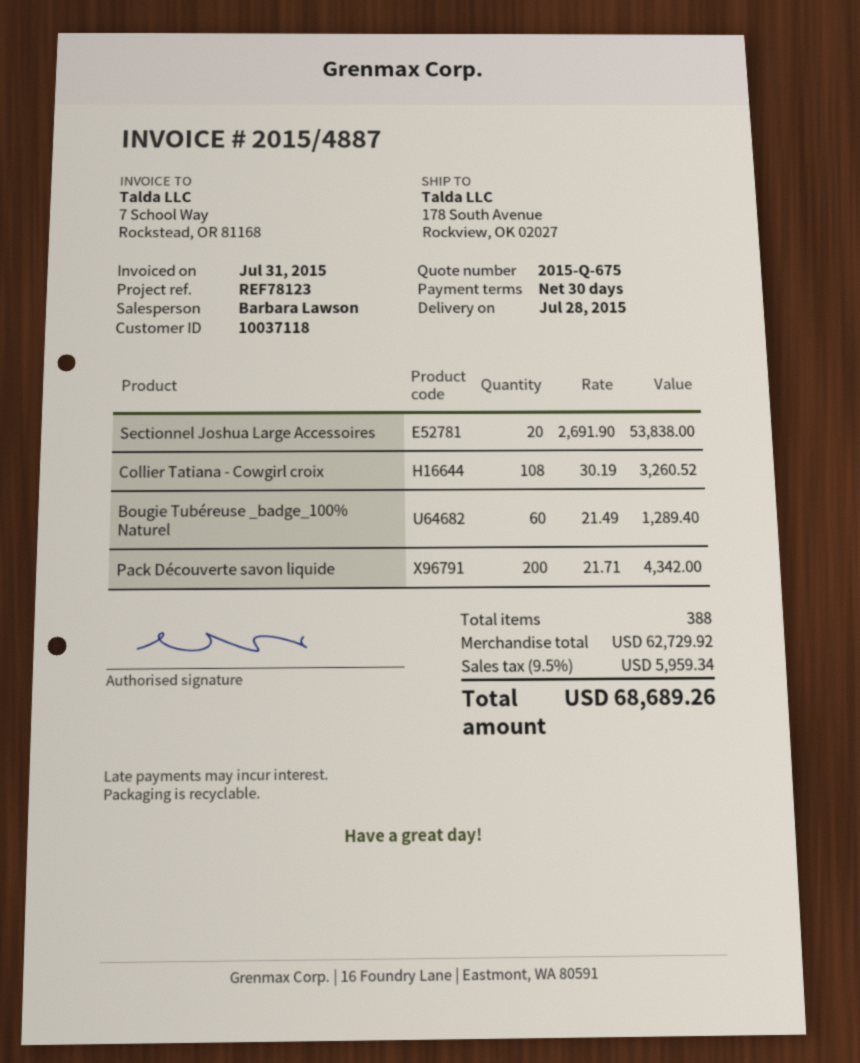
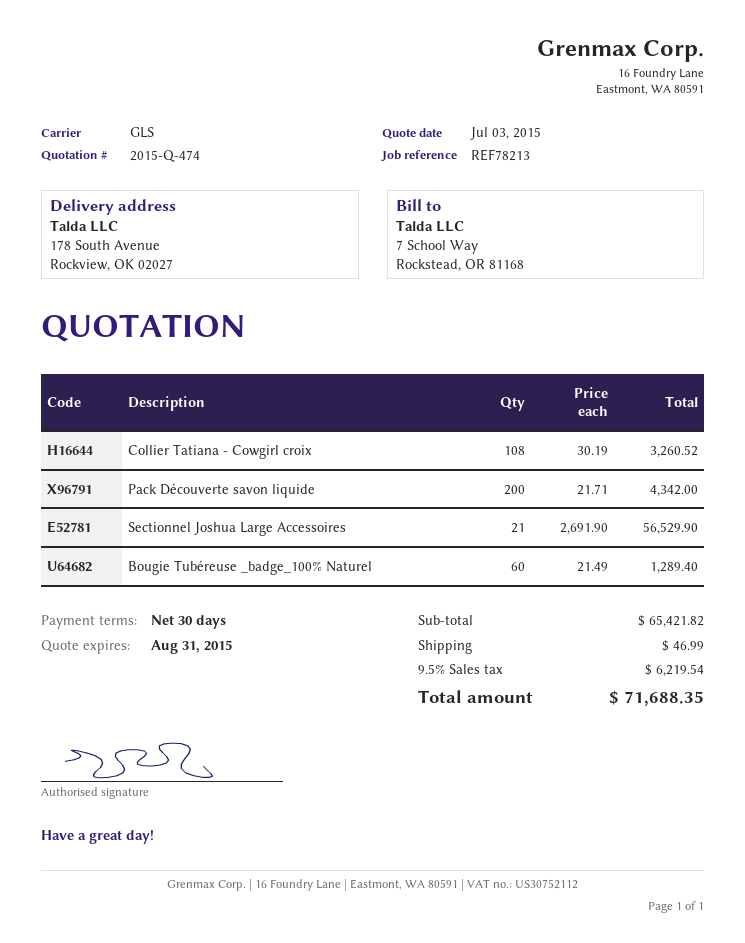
quote number: 2015-Q-675 -> 2015-Q-474
reference: REF78123 -> REF78213
Sectionnel Joshua Large Accessoires: 20 x 2691.90 = 53838.00 -> 21 x 2691.90 = 56529.90
subtotal: 62729.92 -> 65421.82
shipping: none -> 46.99
tax: 9.5% = 5959.34 -> 9.5% = 6219.54
total: 68689.26 -> 71688.35

